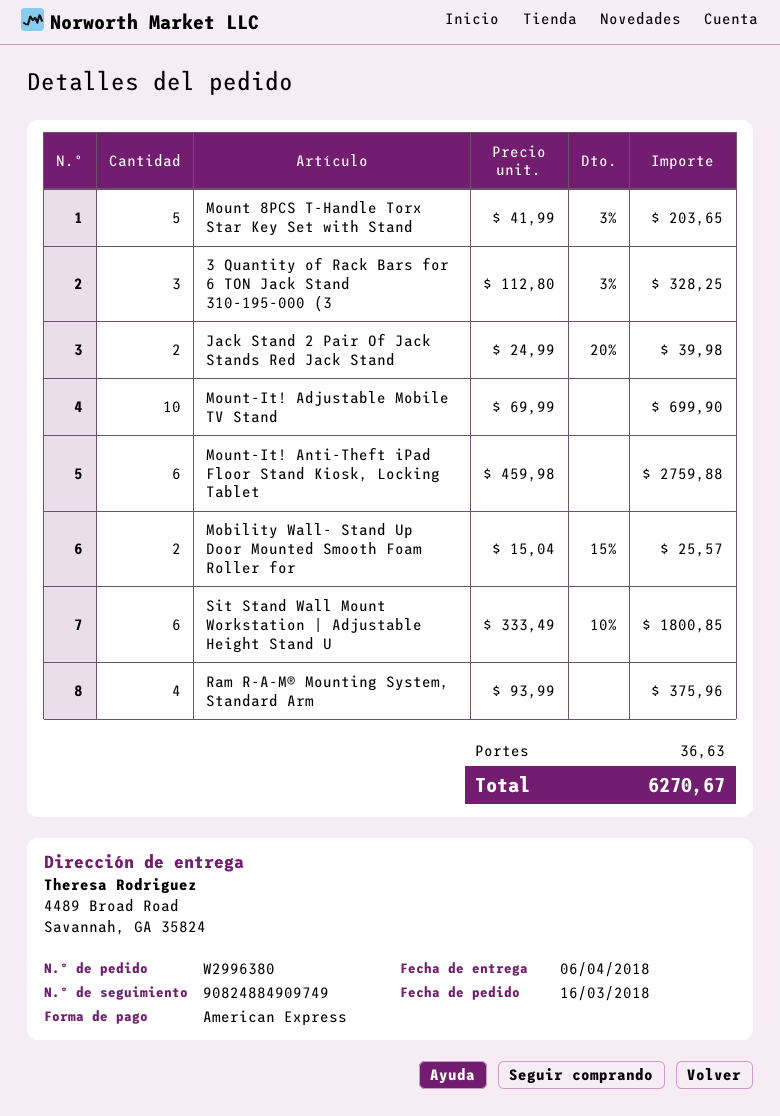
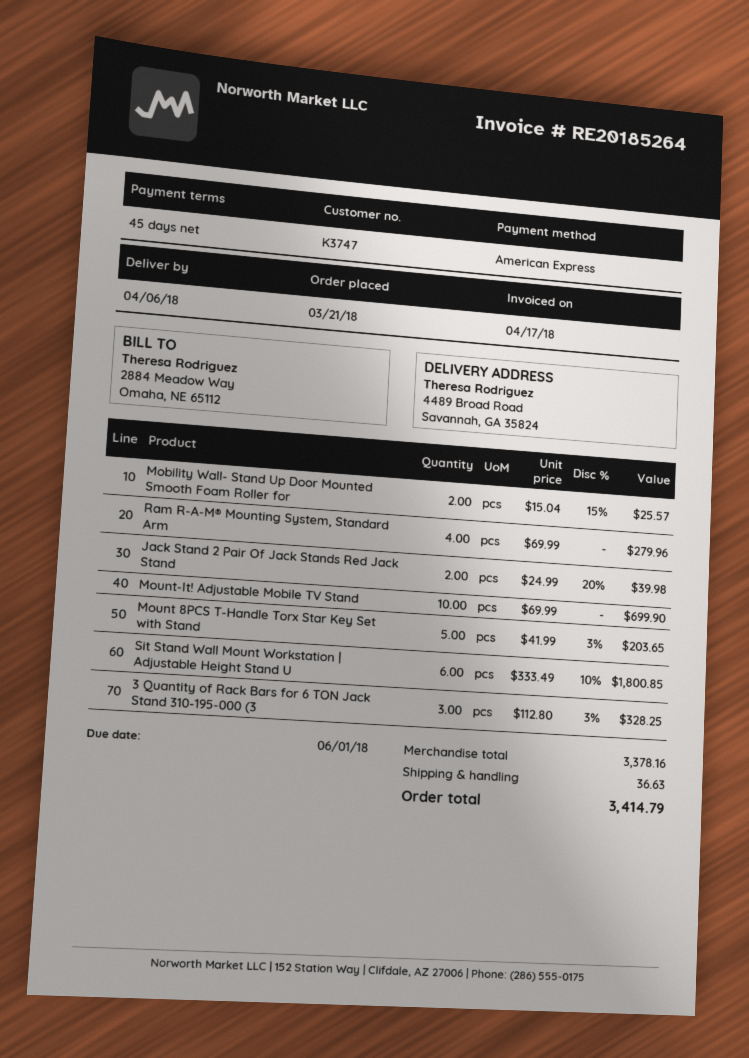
order date: 2018-03-16 -> 2018-03-21
Mount-It! Anti-Theft iPad Floor Stand Kiosk, Locking Tablet: 6 x 459.98 = 2759.88 -> none
Ram R-A-M® Mounting System, Standard Arm: 4 x 93.99 = 375.96 -> 4 x 69.99 = 279.96
total: 6270.67 -> 3414.79

